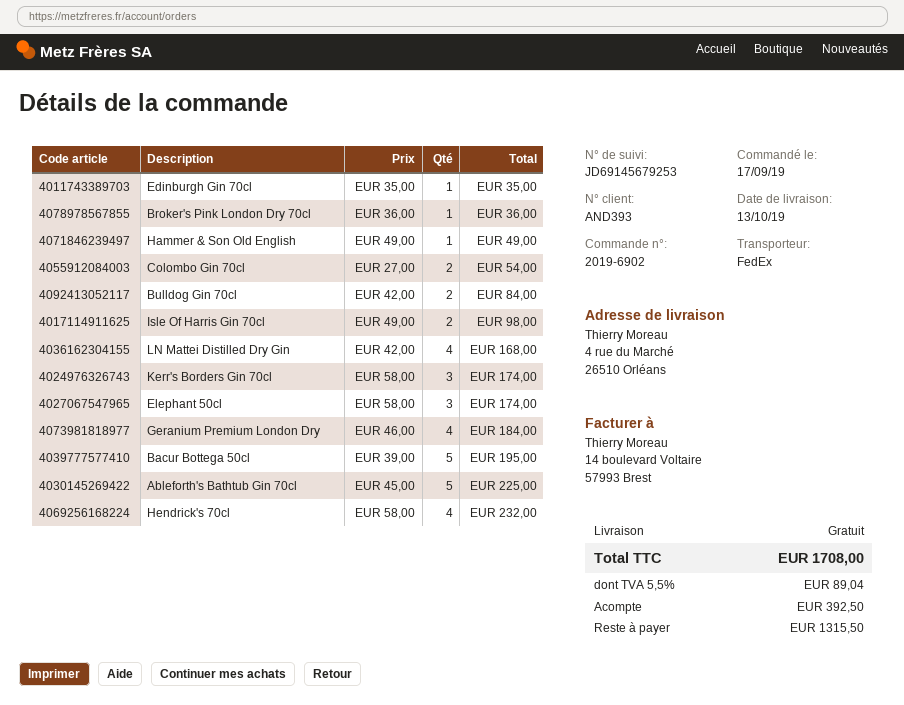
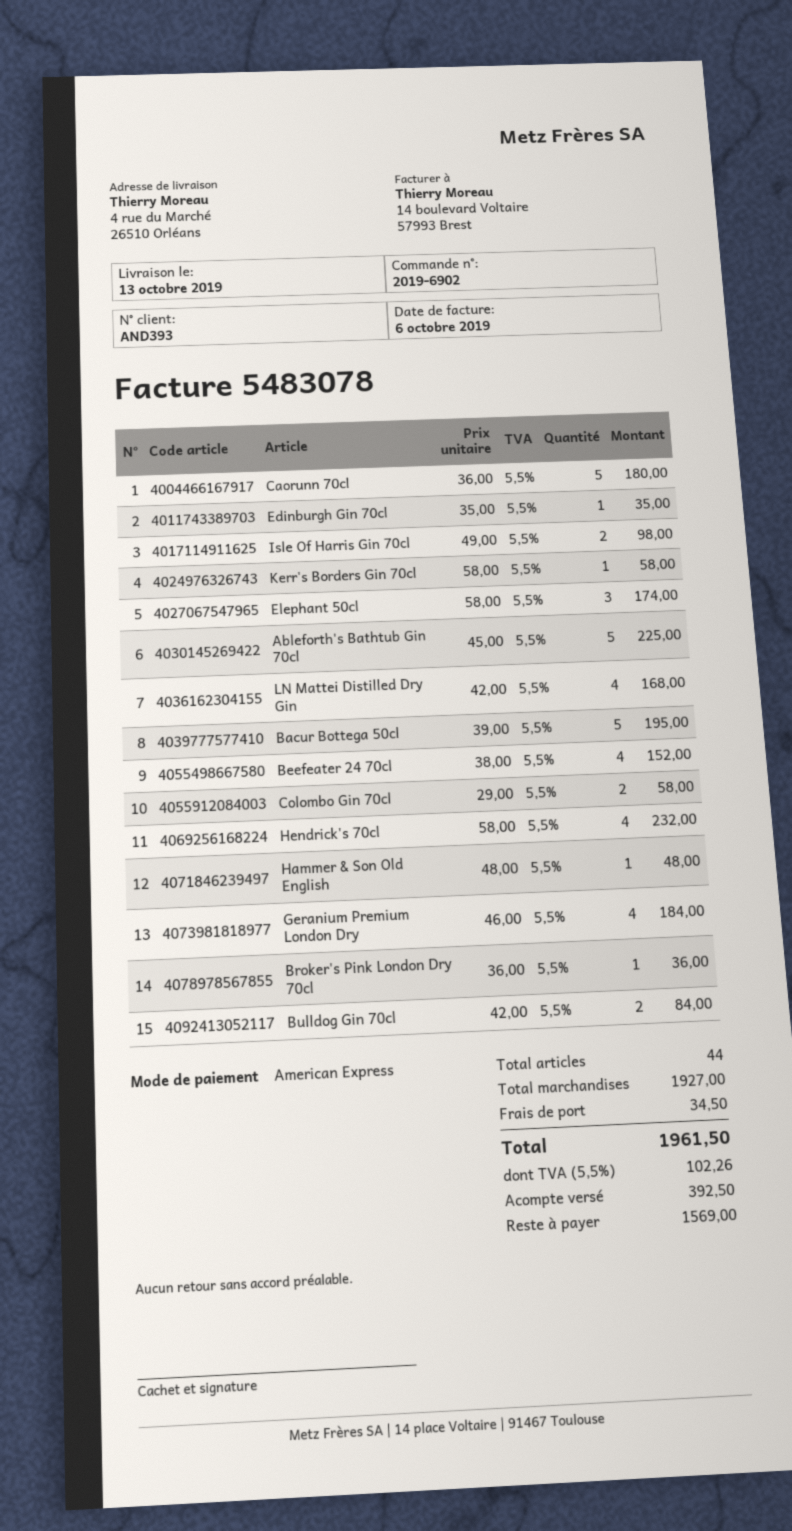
Hammer & Son Old English: 1 x 49.00 = 49.00 -> 1 x 48.00 = 48.00
Colombo Gin 70cl: 2 x 27.00 = 54.00 -> 2 x 29.00 = 58.00
Kerr's Borders Gin 70cl: 3 x 58.00 = 174.00 -> 1 x 58.00 = 58.00
Caorunn 70cl: none -> 5 x 36.00 = 180.00
Beefeater 24 70cl: none -> 4 x 38.00 = 152.00
shipping: 0.00 -> 34.50
tax: 5.5% = 89.04 -> 5.5% = 102.26
total: 1708.00 -> 1961.50
balance: 1315.50 -> 1569.00

